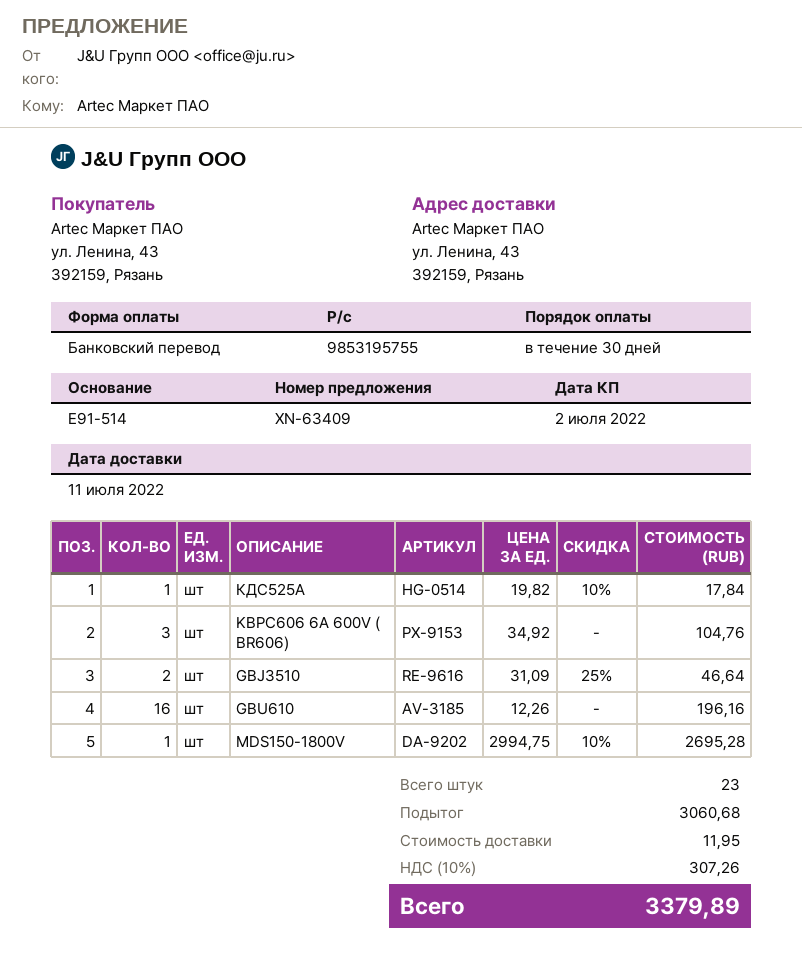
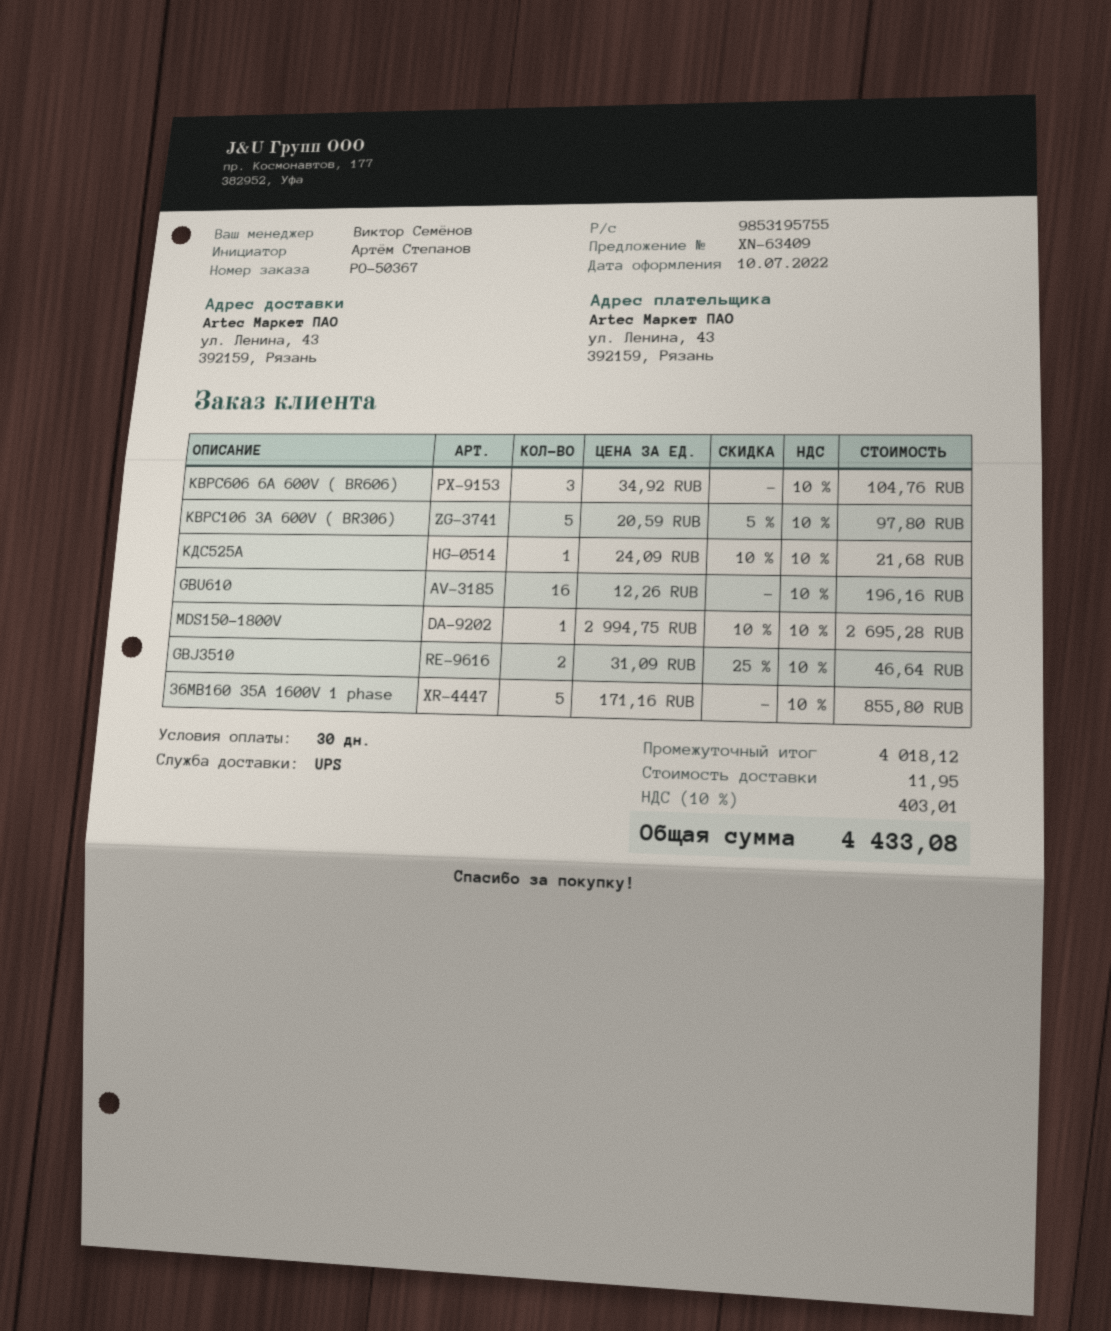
КДС525А: 1 x 19.82 - 10% = 17.84 -> 1 x 24.09 - 10% = 21.68
KBPC106 3A 600V ( BR306): none -> 5 x 20.59 - 5% = 97.80
36MB160 35А 1600V 1 phase: none -> 5 x 171.16 = 855.80
subtotal: 3060.68 -> 4018.12
tax: 10% = 307.26 -> 10% = 403.01
total: 3379.89 -> 4433.08

